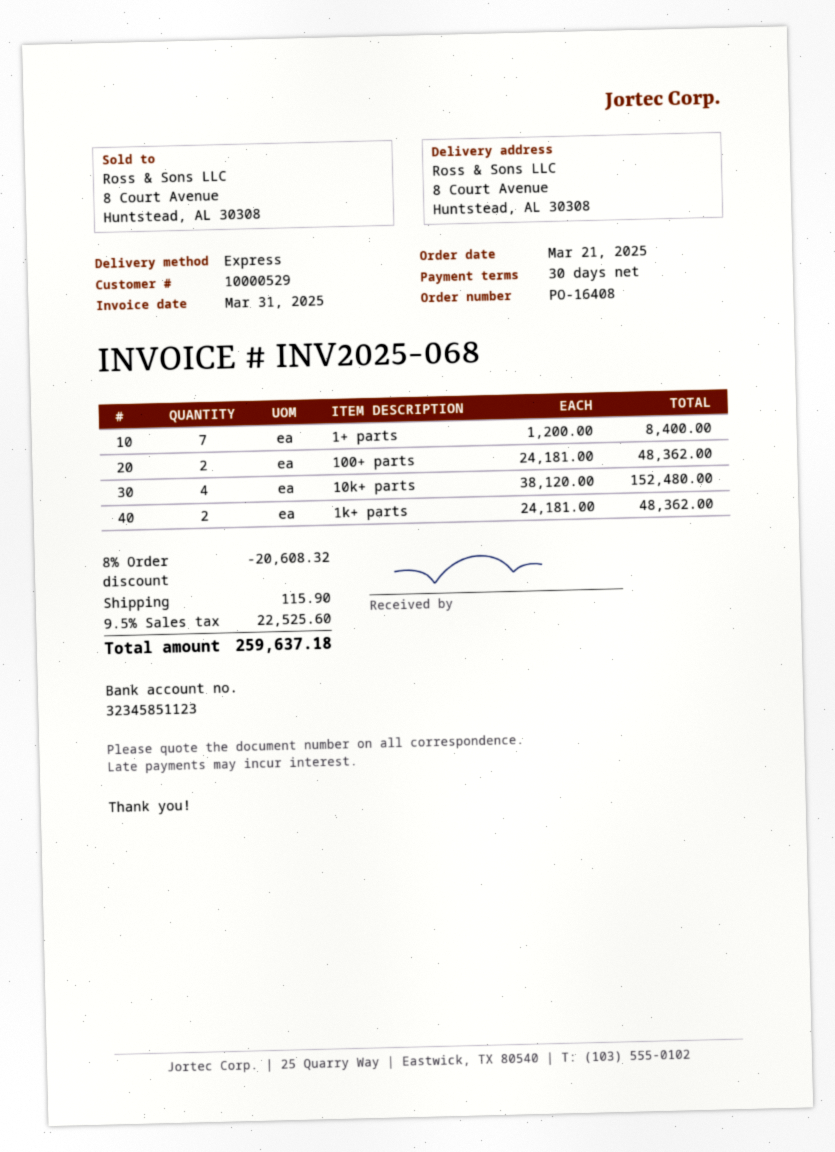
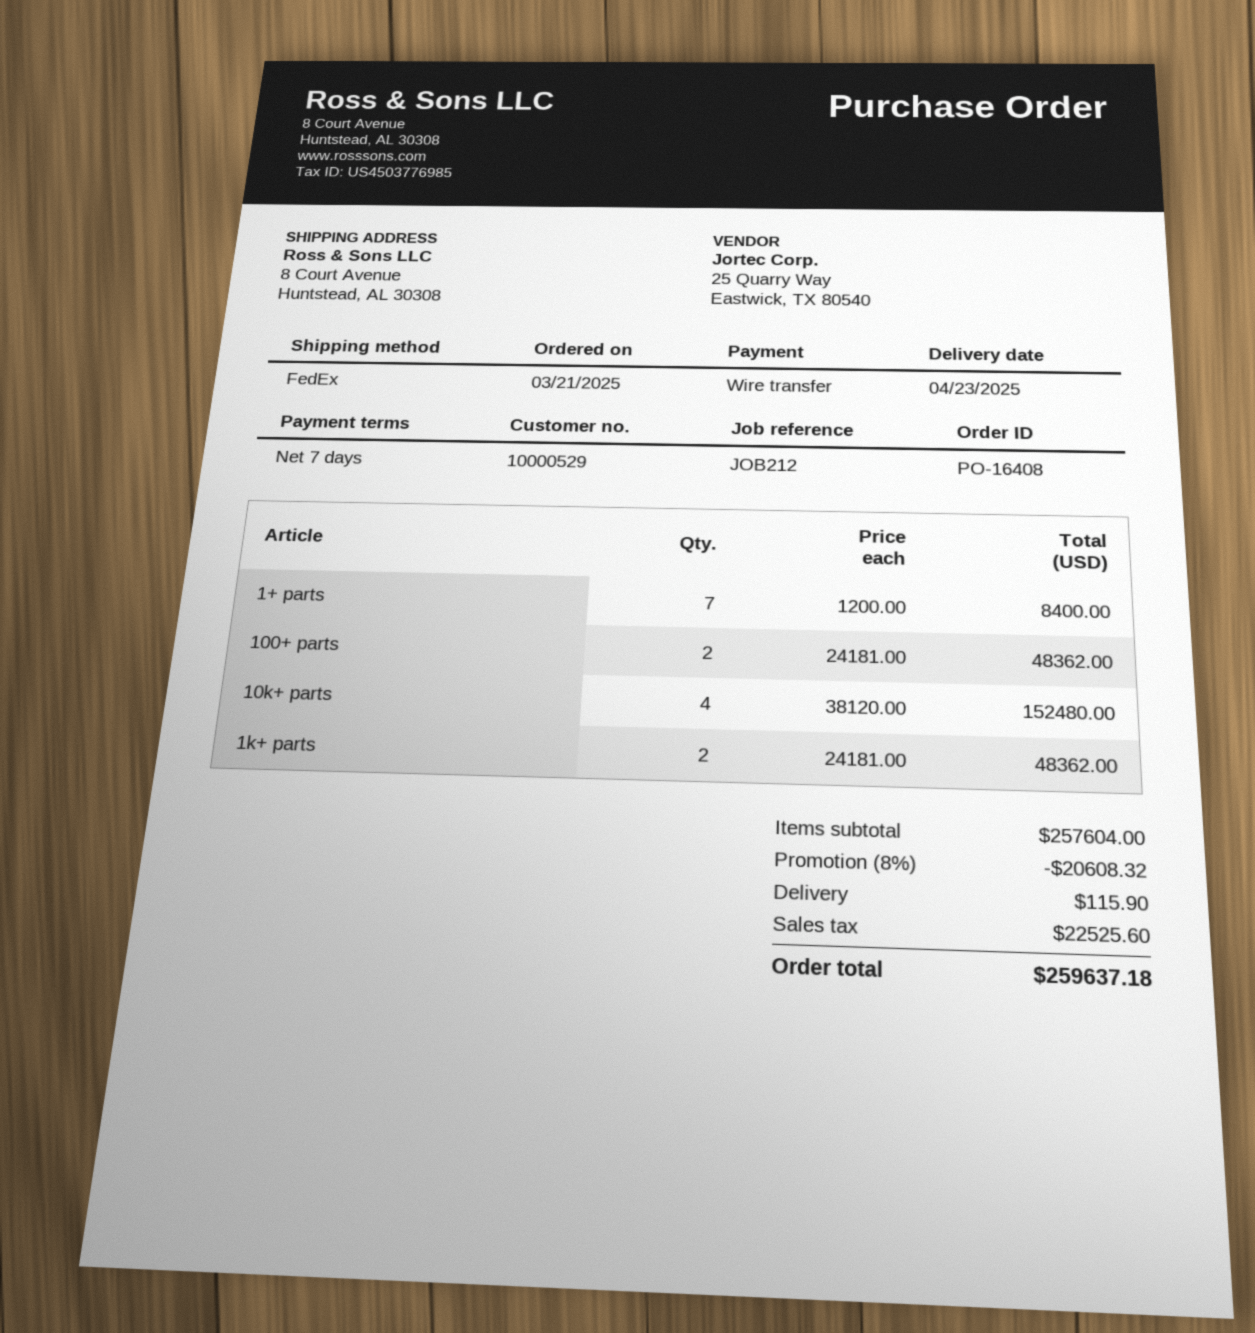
payment terms: 30 days -> 7 days
shipping method: express -> FedEx

